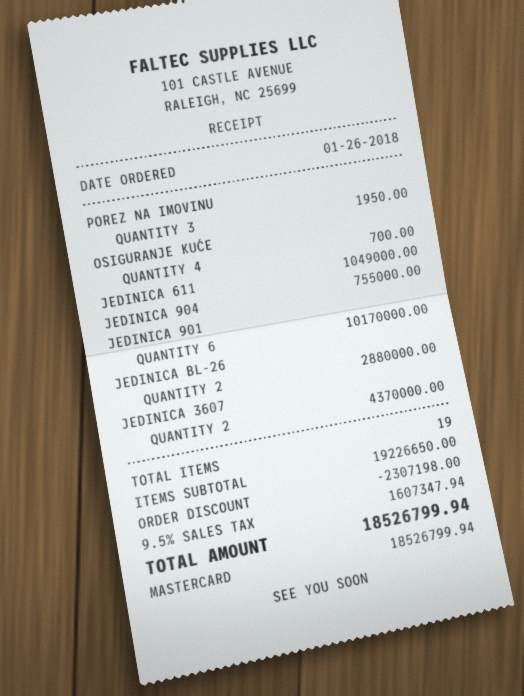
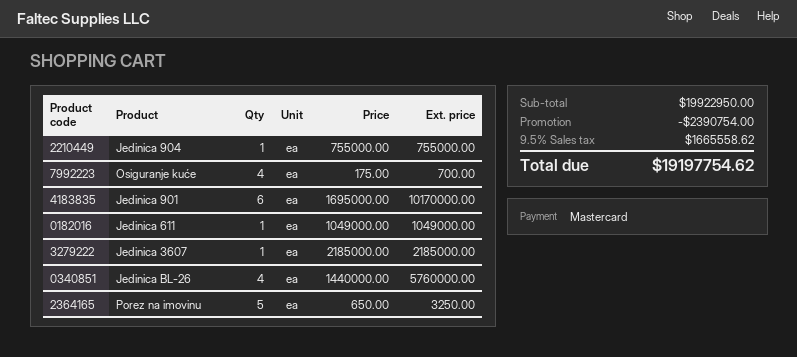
POREZ NA IMOVINU: 3 for 1950.00 -> 5 for 3250.00
JEDINICA BL-26: 2 for 2880000.00 -> 4 for 5760000.00
JEDINICA 3607: 2 for 4370000.00 -> 1 for 2185000.00
subtotal: 19226650.00 -> 19922950.00
discount: 2307198.00 -> 2390754.00
tax: 9.5% = 1607347.94 -> 9.5% = 1665558.62
total: 18526799.94 -> 19197754.62

